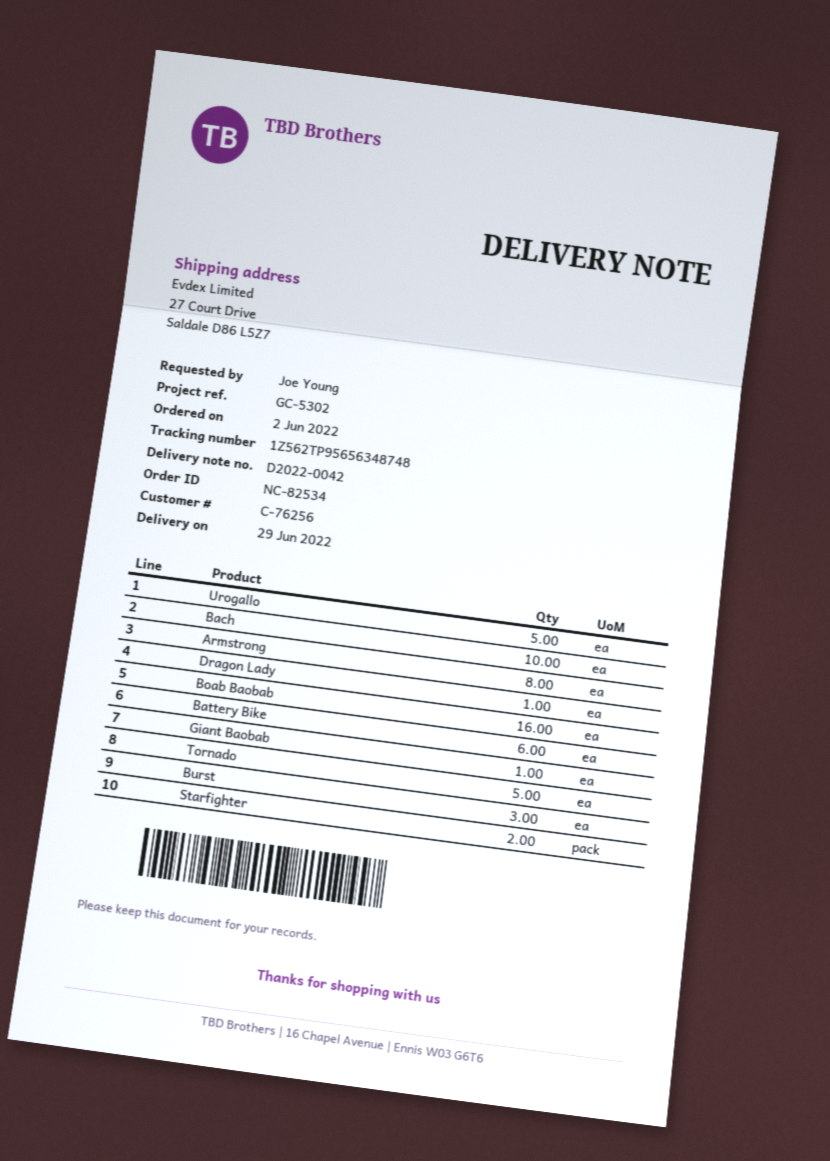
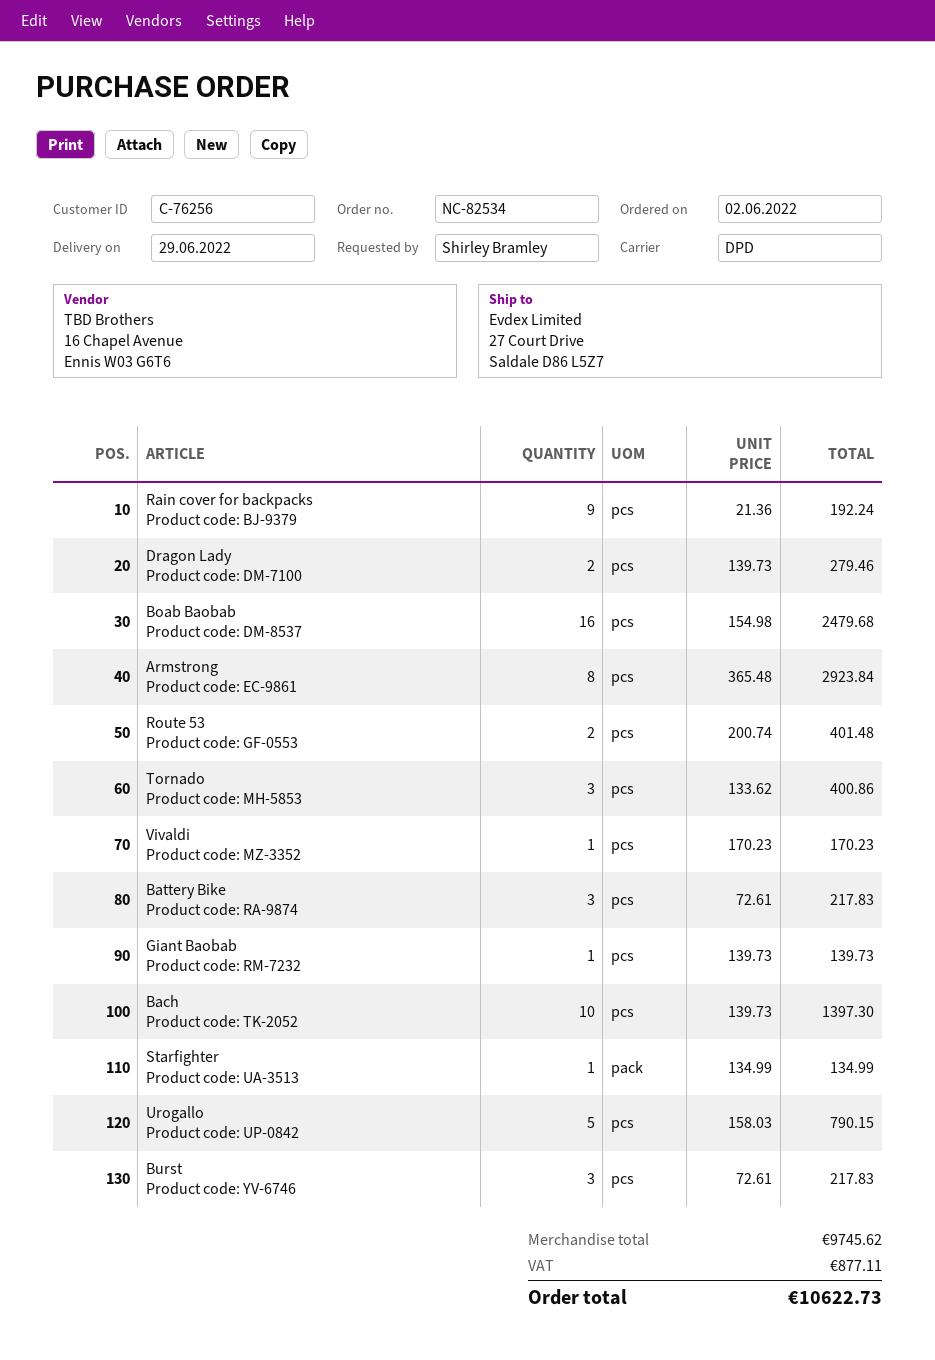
ordered by: Joe Young -> Shirley Bramley
Dragon Lady: 1 -> 2
Battery Bike: 6 -> 3
Tornado: 5 -> 3
Starfighter: 2 -> 1
Rain cover for backpacks: none -> 9
Route 53: none -> 2
Vivaldi: none -> 1

